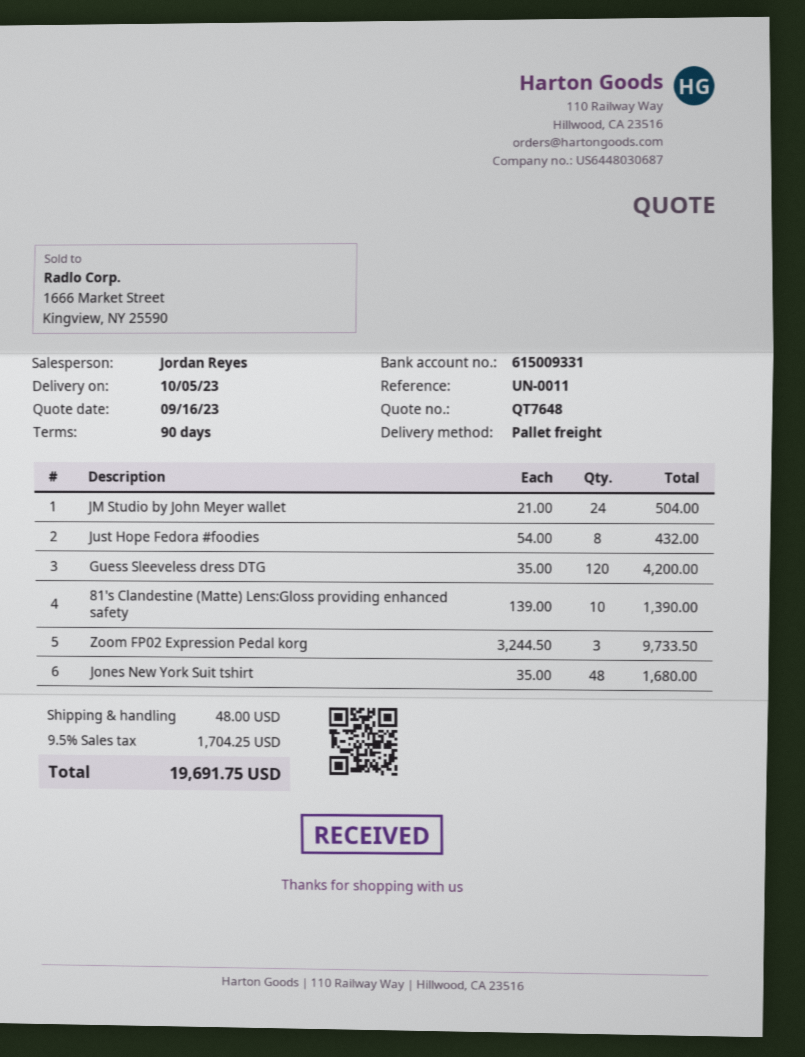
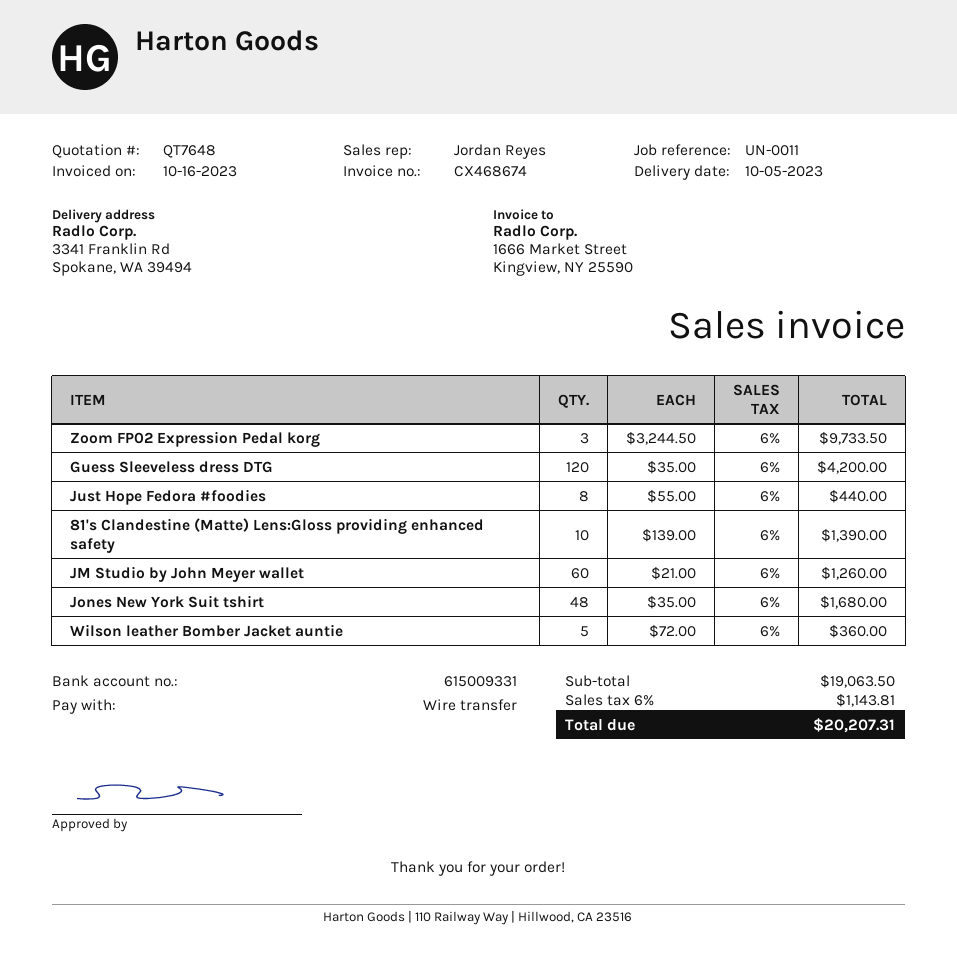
JM Studio by John Meyer wallet: 24 x 21.00 = 504.00 -> 60 x 21.00 = 1260.00
Just Hope Fedora #foodies: 8 x 54.00 = 432.00 -> 8 x 55.00 = 440.00
Wilson leather Bomber Jacket auntie: none -> 5 x 72.00 = 360.00
shipping: 48.00 -> none
tax: 9.5% = 1704.25 -> 6% = 1143.81
total: 19691.75 -> 20207.31

